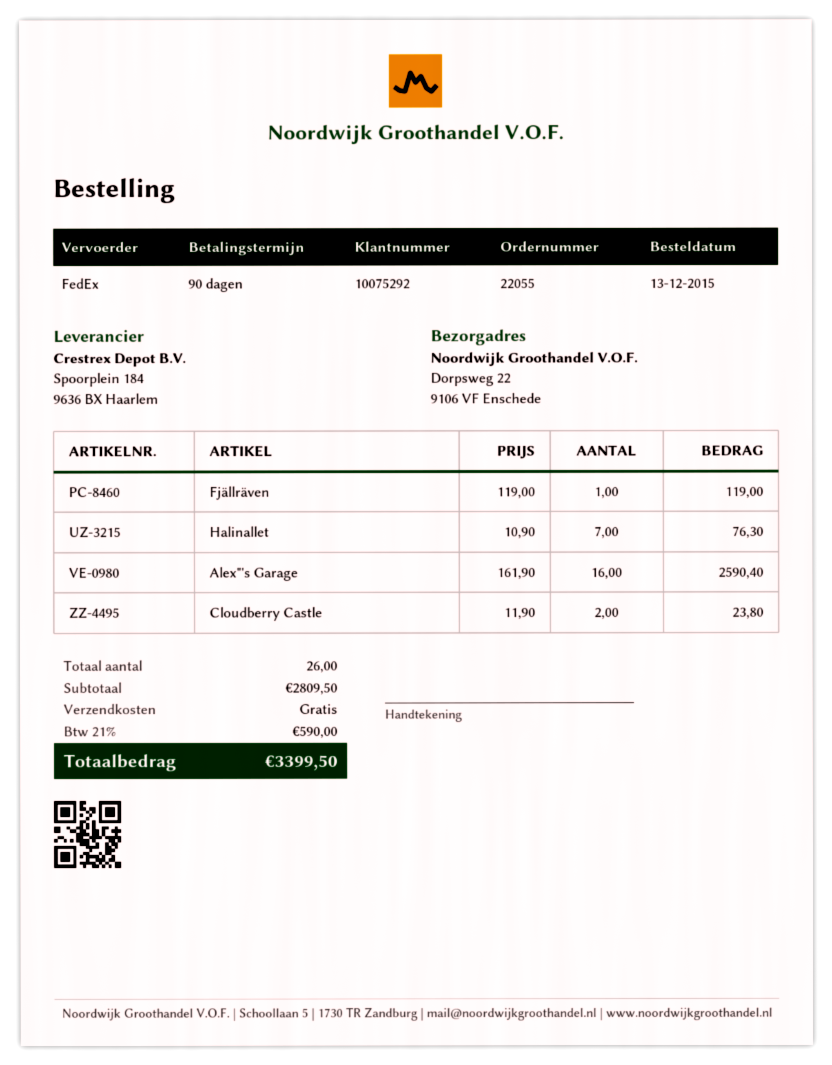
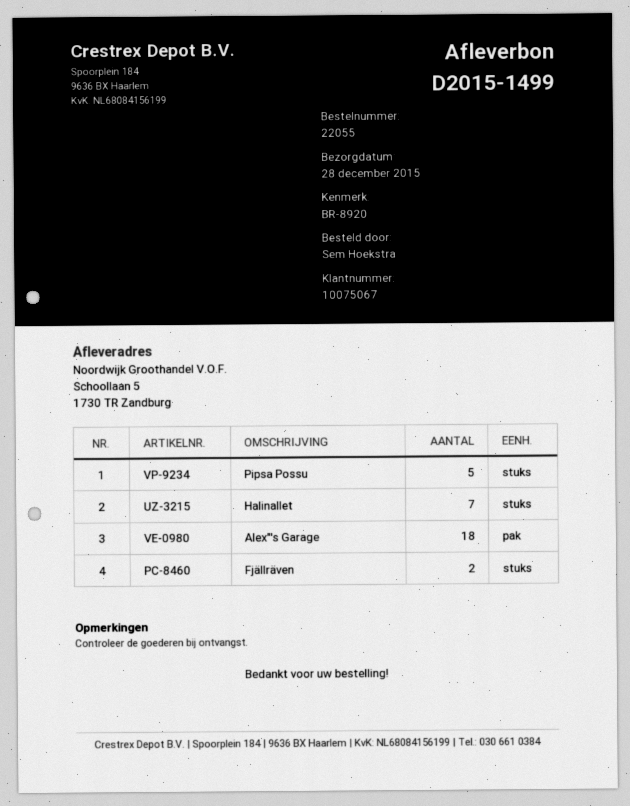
customer number: 10075292 -> 10075067
ship to: Dorpsweg 22, 9106 VF Enschede -> Schoollaan 5, 1730 TR Zandburg
Fjällräven: 1 -> 2
Alex"'s Garage: 16 -> 18
Cloudberry Castle: 2 -> none
Pipsa Possu: none -> 5

